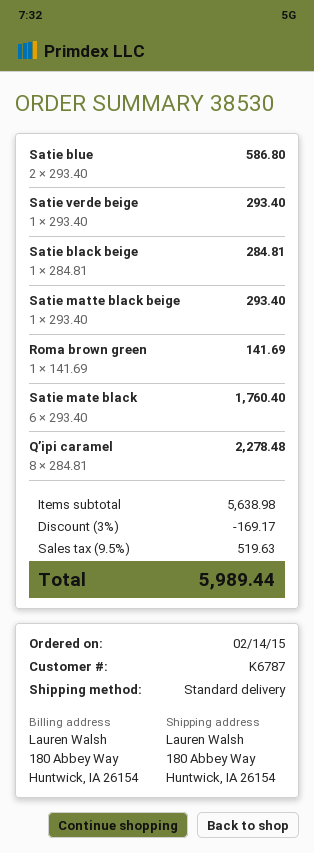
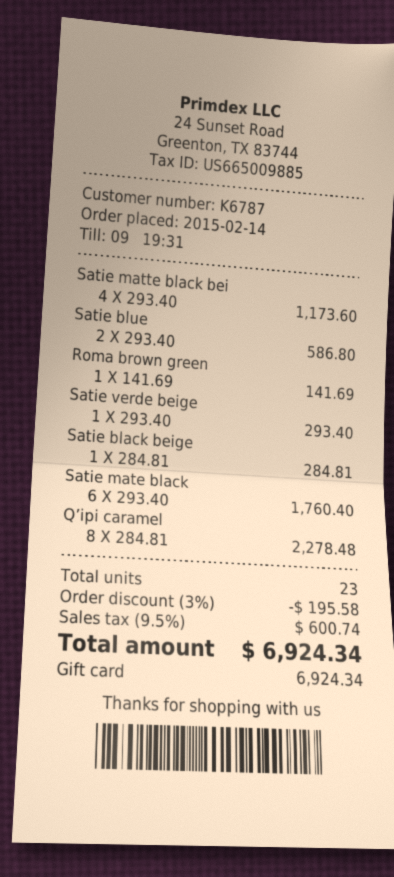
Satie matte black beige: 1 x 293.40 = 293.40 -> 4 x 293.40 = 1173.60
discount: 3% = 169.17 -> 3% = 195.58
tax: 9.5% = 519.63 -> 9.5% = 600.74
total: 5989.44 -> 6924.34

